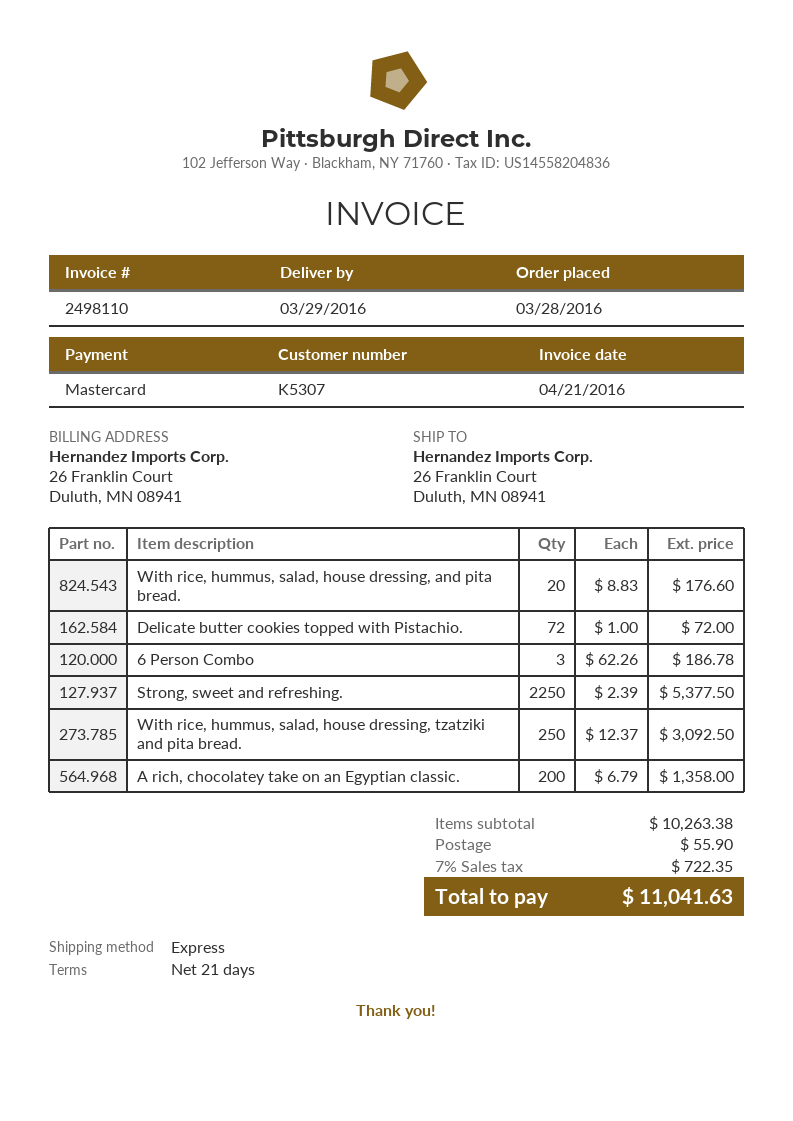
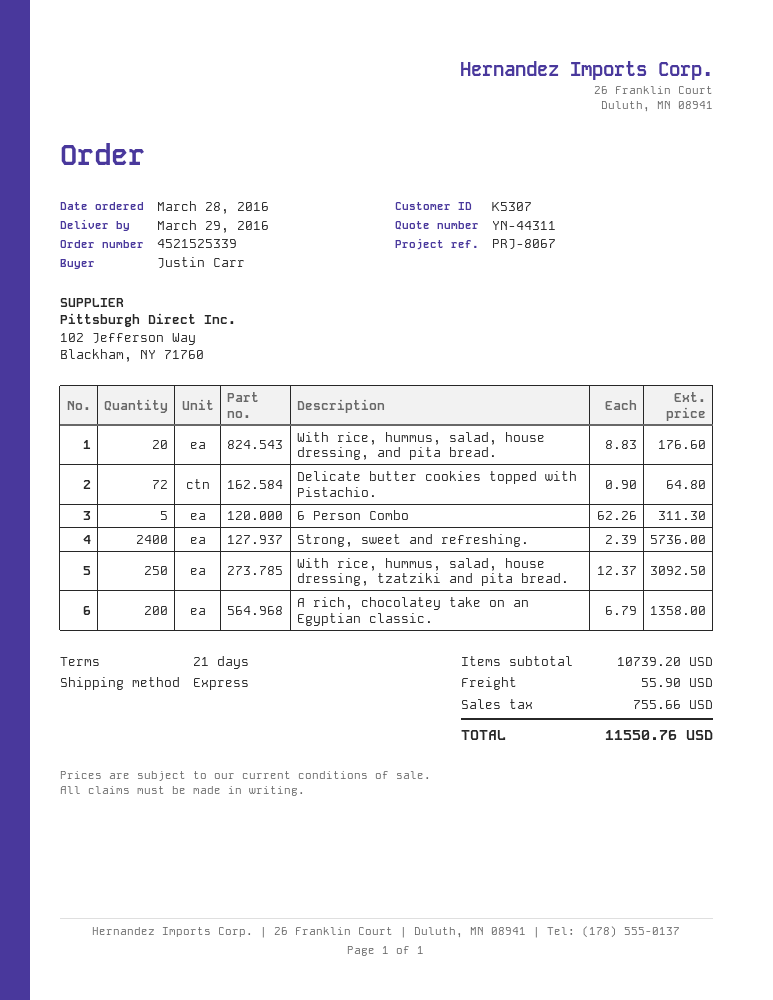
Delicate butter cookies topped with Pistachio.: 72 x 1.00 = 72.00 -> 72 x 0.90 = 64.80
6 Person Combo: 3 x 62.26 = 186.78 -> 5 x 62.26 = 311.30
Strong, sweet and refreshing.: 2250 x 2.39 = 5377.50 -> 2400 x 2.39 = 5736.00
subtotal: 10263.38 -> 10739.20
tax: 722.35 -> 755.66
total: 11041.63 -> 11550.76

